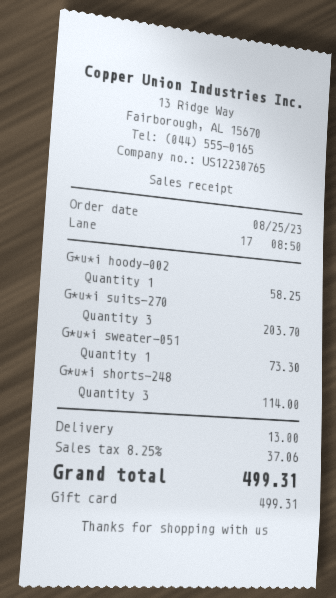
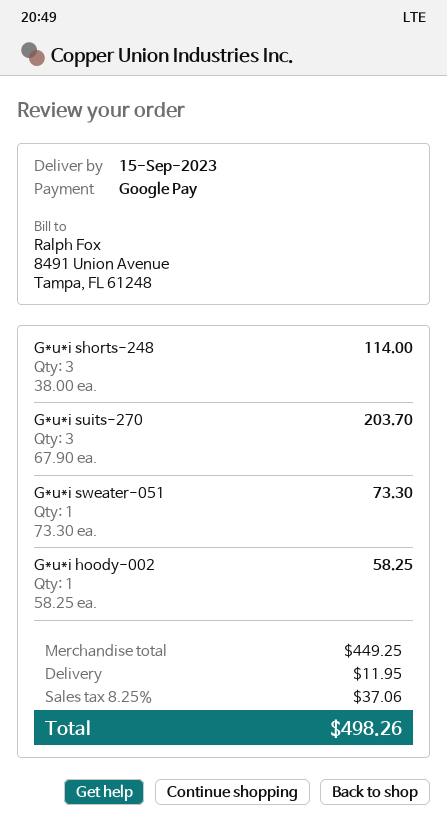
payment method: gift card -> Google Pay
shipping: 13.00 -> 11.95
total: 499.31 -> 498.26

